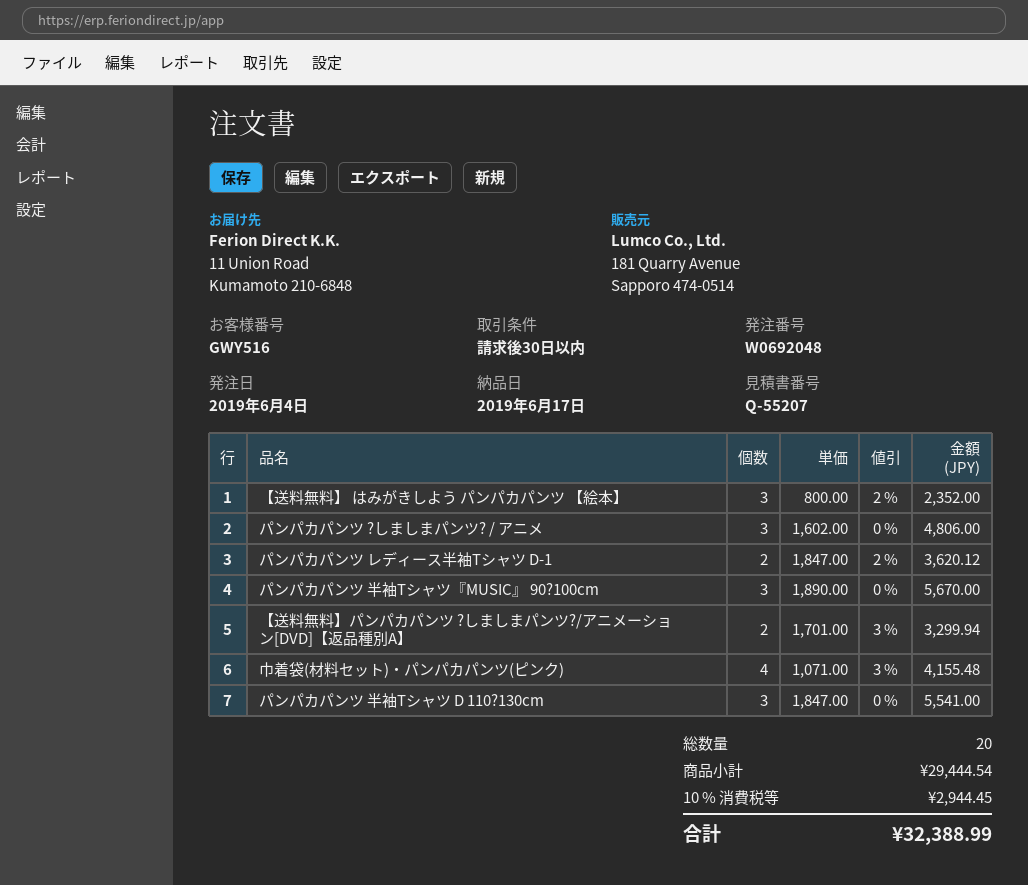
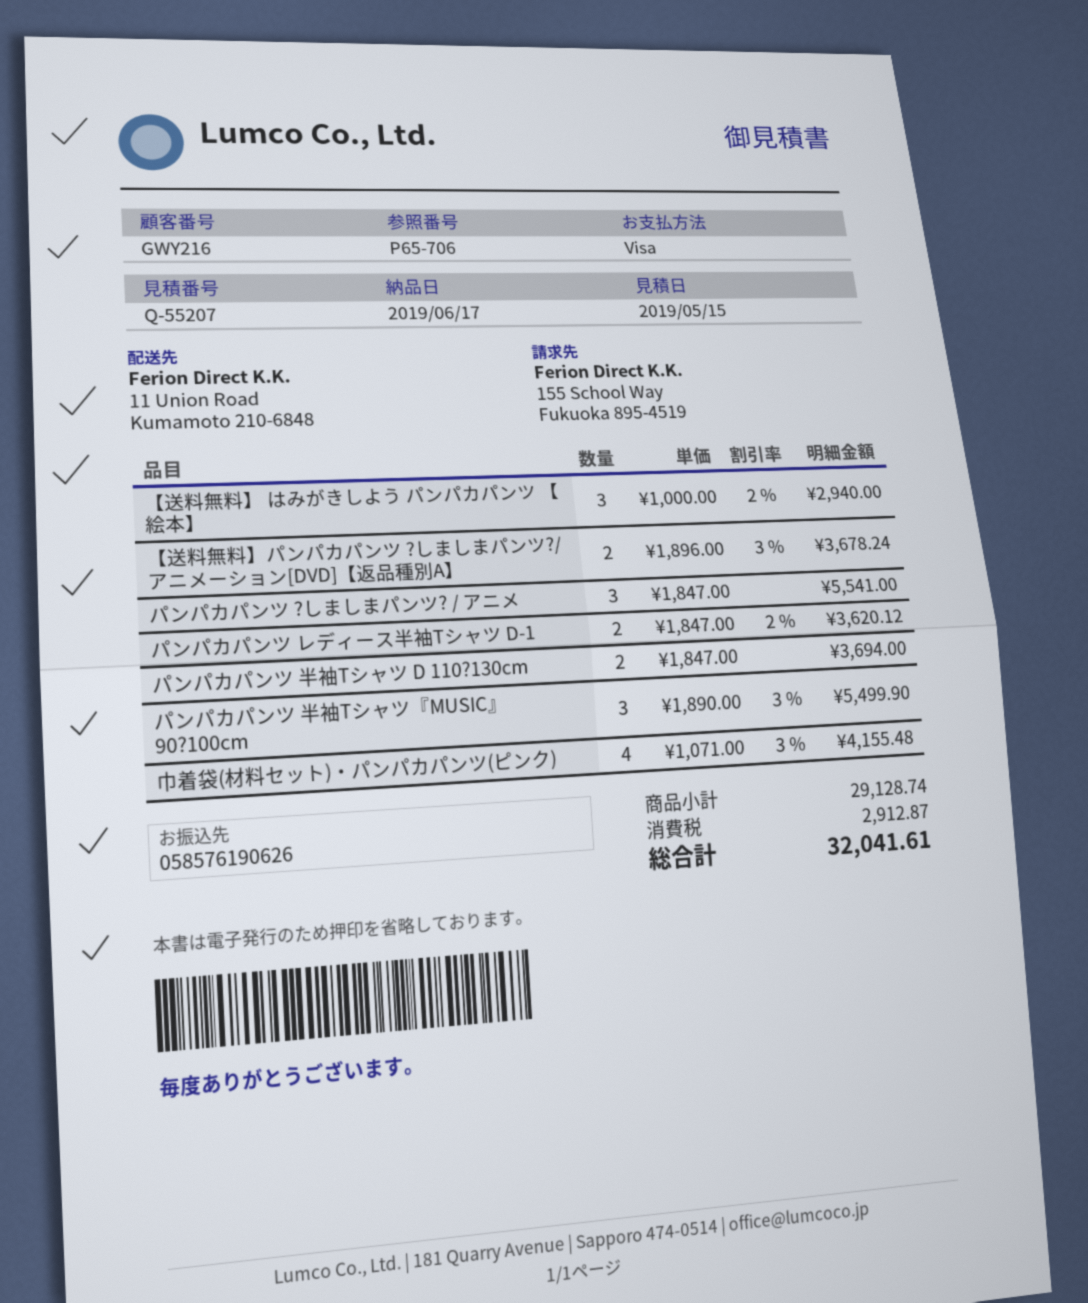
customer number: GWY516 -> GWY216
【送料無料】 はみがきしよう パンパカパンツ 【絵本】: 3 x 800.00 - 2% = 2352.00 -> 3 x 1000.00 - 2% = 2940.00
パンパカパンツ ?しましまパンツ? / アニメ: 3 x 1602.00 = 4806.00 -> 3 x 1847.00 = 5541.00
パンパカパンツ 半袖Tシャツ『MUSIC』 90?100cm: 3 x 1890.00 = 5670.00 -> 3 x 1890.00 - 3% = 5499.90
【送料無料】パンパカパンツ ?しましまパンツ?/アニメーション[DVD]【返品種別A】: 2 x 1701.00 - 3% = 3299.94 -> 2 x 1896.00 - 3% = 3678.24
パンパカパンツ 半袖Tシャツ D 110?130cm: 3 x 1847.00 = 5541.00 -> 2 x 1847.00 = 3694.00
subtotal: 29444.54 -> 29128.74
tax: 2944.45 -> 2912.87
total: 32388.99 -> 32041.61

